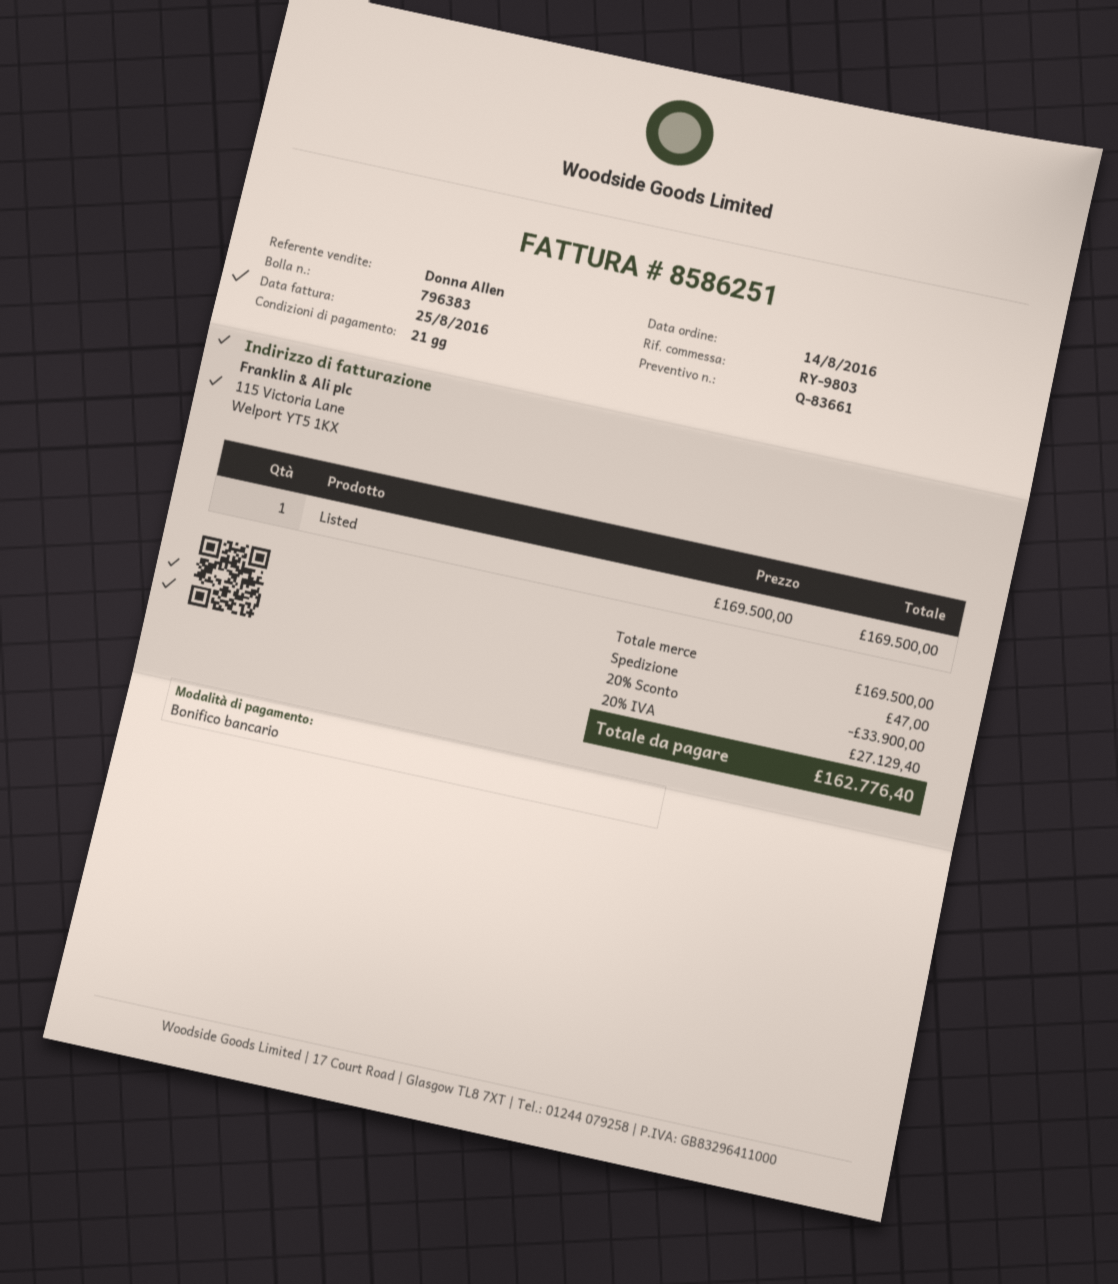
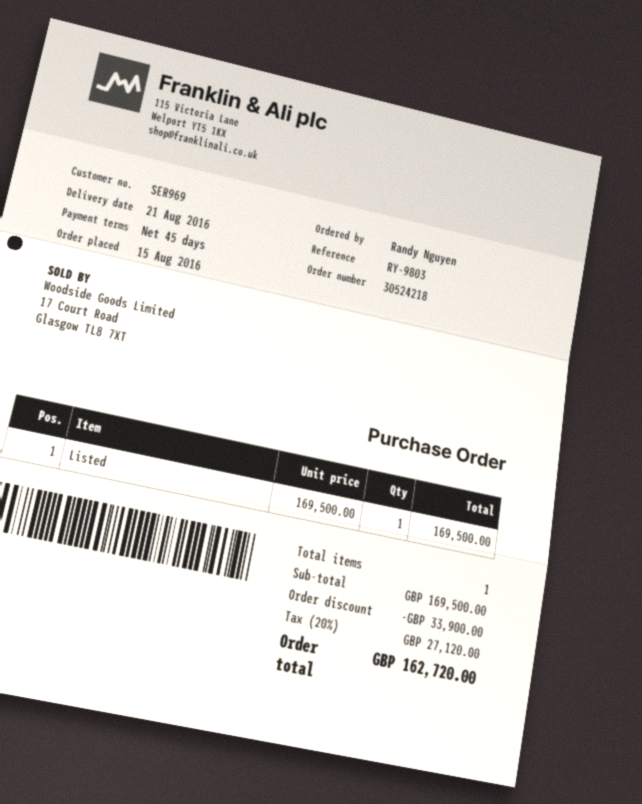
order date: 2016-08-14 -> 2016-08-15
payment terms: 21 days -> 45 days
shipping: 47.00 -> none
tax: 20% = 27129.40 -> 20% = 27120.00
total: 162776.40 -> 162720.00

